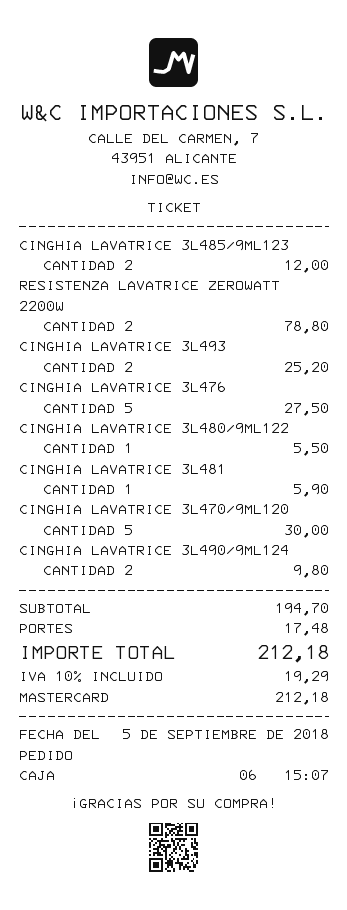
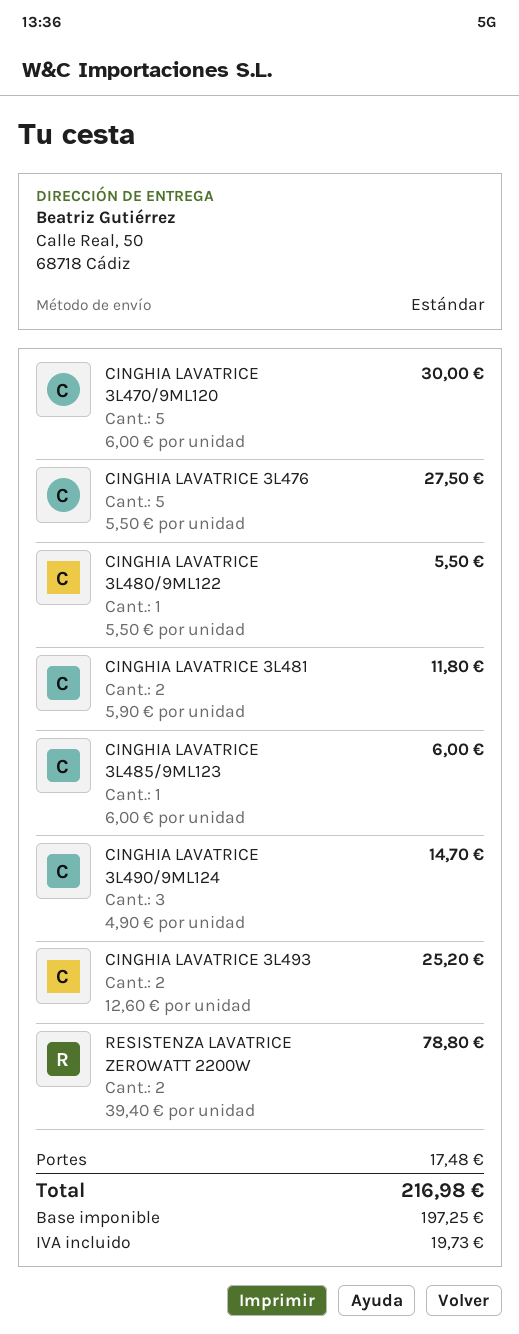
CINGHIA LAVATRICE 3L485/9ML123: 2 for 12.00 -> 1 for 6.00
CINGHIA LAVATRICE 3L481: 1 for 5.90 -> 2 for 11.80
CINGHIA LAVATRICE 3L490/9ML124: 2 for 9.80 -> 3 for 14.70
tax: 19.29 -> 19.73
total: 212.18 -> 216.98

